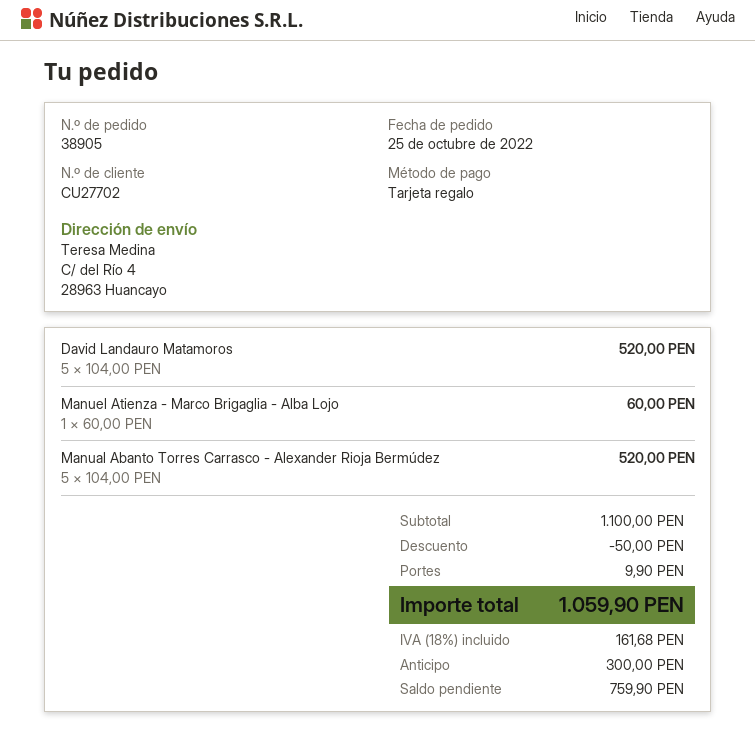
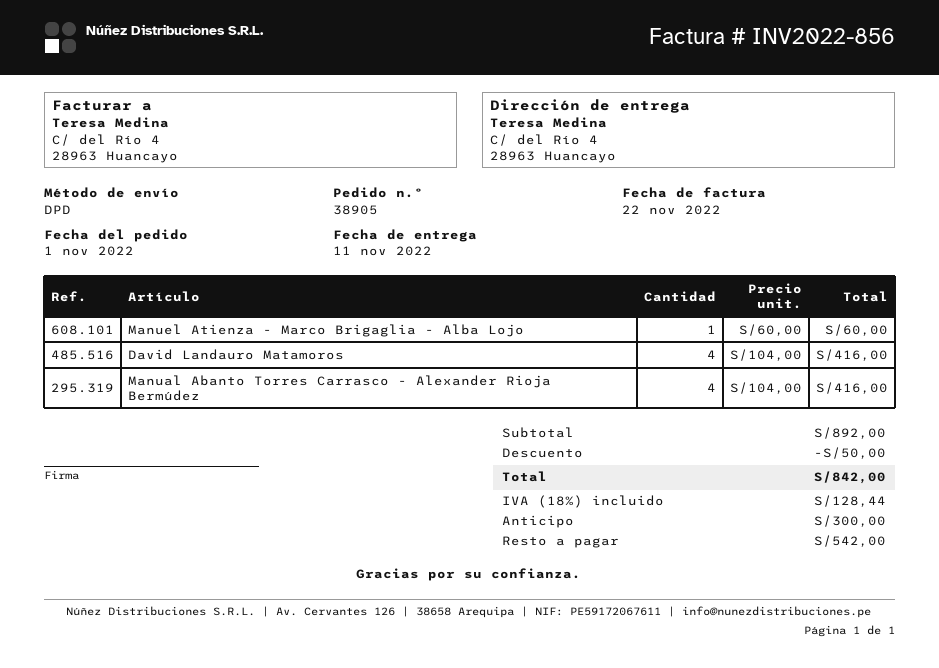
order date: 2022-10-25 -> 2022-11-01
David Landauro Matamoros: 5 x 104.00 = 520.00 -> 4 x 104.00 = 416.00
Manual Abanto Torres Carrasco - Alexander Rioja Bermúdez: 5 x 104.00 = 520.00 -> 4 x 104.00 = 416.00
subtotal: 1100.00 -> 892.00
shipping: 9.90 -> none
tax: 18% = 161.68 -> 18% = 128.44
total: 1059.90 -> 842.00
balance: 759.90 -> 542.00

